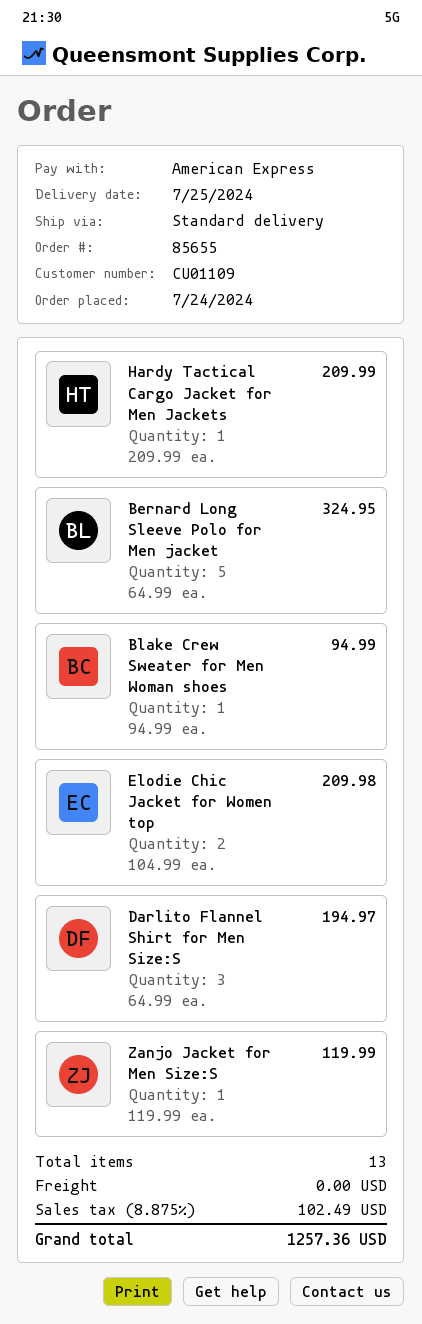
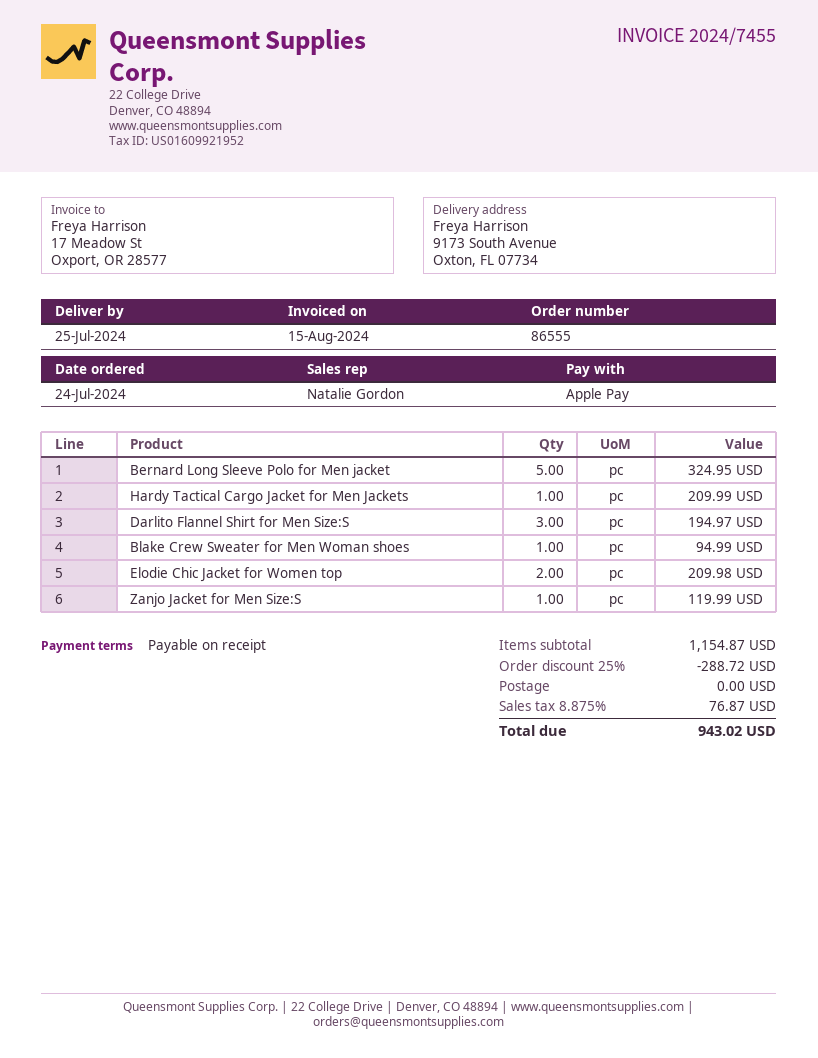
order number: 85655 -> 86555
payment method: American Express -> Apple Pay
discount: none -> 25% = 288.72
tax: 8.875% = 102.49 -> 8.875% = 76.87
total: 1257.36 -> 943.02

